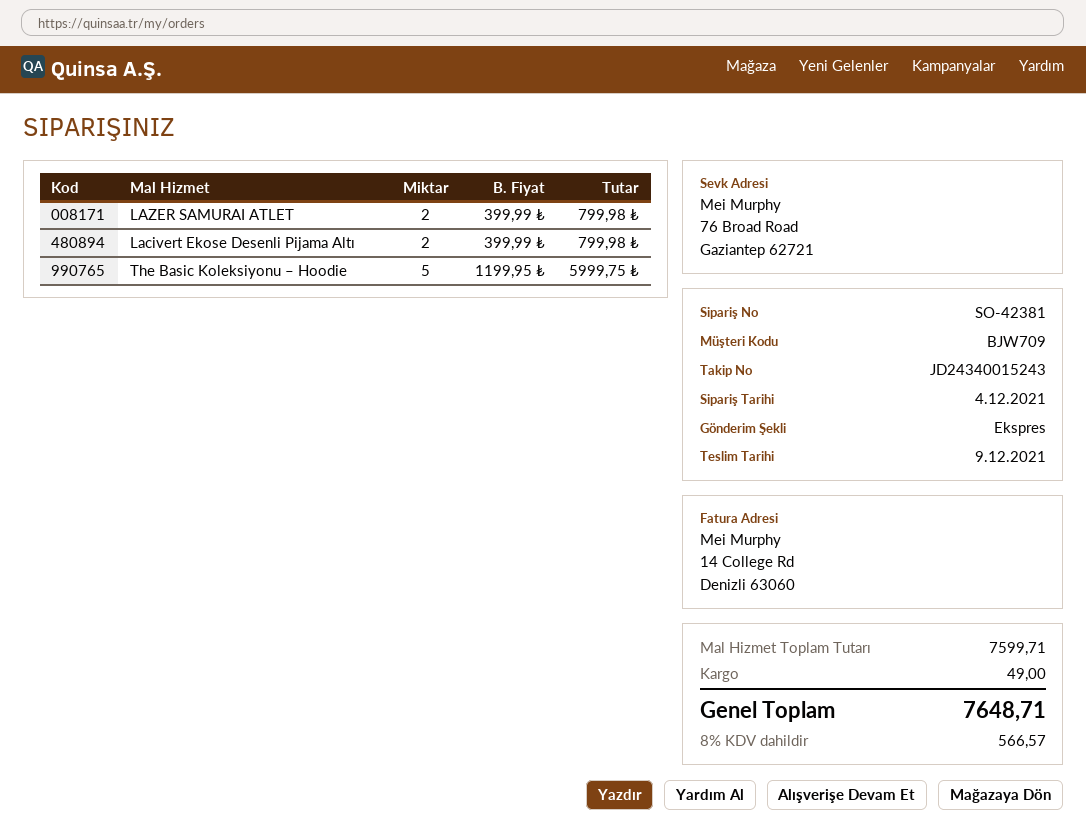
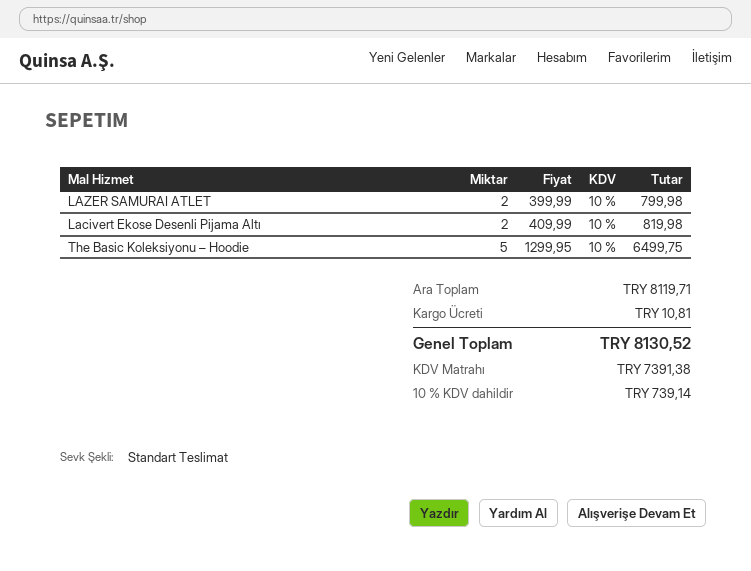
shipping method: express -> standard
Lacivert Ekose Desenli Pijama Altı: 2 x 399.99 = 799.98 -> 2 x 409.99 = 819.98
The Basic Koleksiyonu – Hoodie: 5 x 1199.95 = 5999.75 -> 5 x 1299.95 = 6499.75
subtotal: 7599.71 -> 8119.71
shipping: 49.00 -> 10.81
tax: 8% = 566.57 -> 10% = 739.14
total: 7648.71 -> 8130.52

